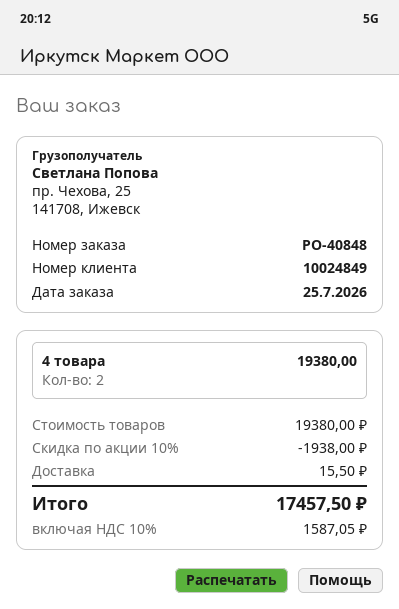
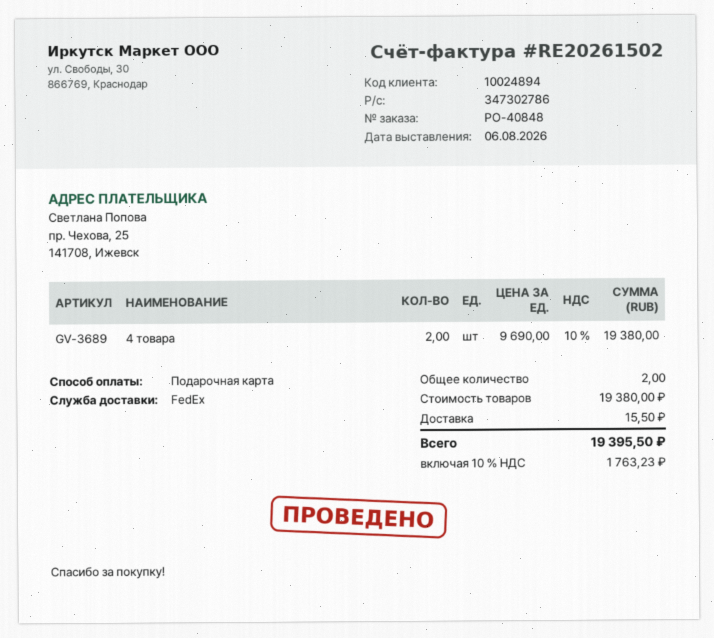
customer number: 10024849 -> 10024894
discount: 10% = 1938.00 -> none
tax: 10% = 1587.05 -> 10% = 1763.23
total: 17457.50 -> 19395.50

